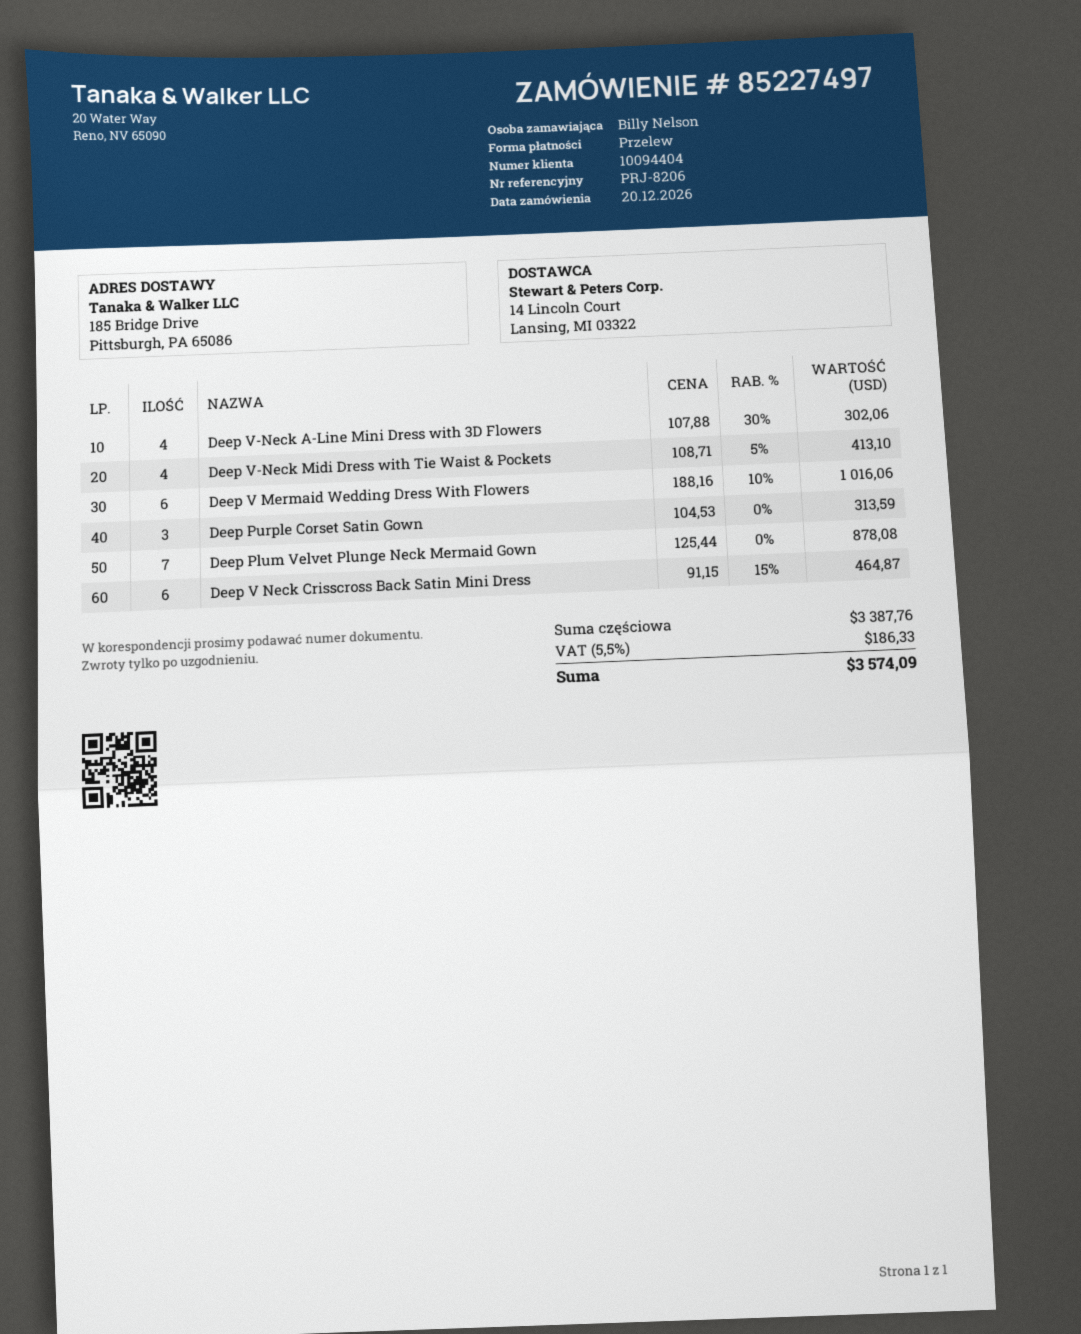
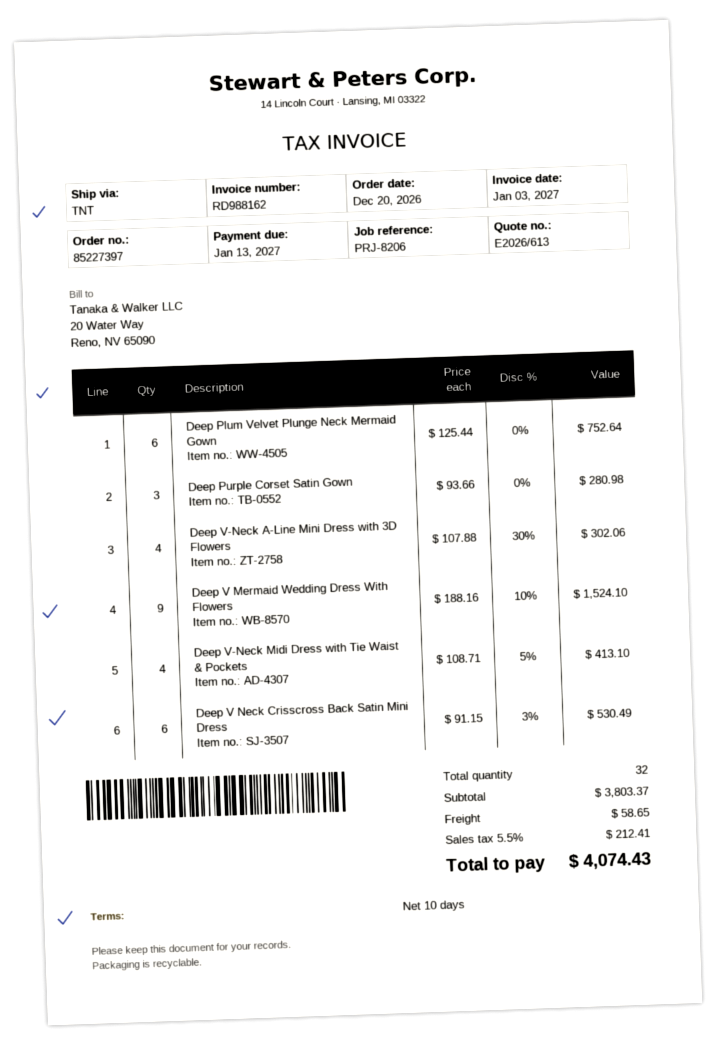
order number: 85227497 -> 85227397
Deep V Mermaid Wedding Dress With Flowers: 6 x 188.16 - 10% = 1016.06 -> 9 x 188.16 - 10% = 1524.10
Deep Purple Corset Satin Gown: 3 x 104.53 = 313.59 -> 3 x 93.66 = 280.98
Deep Plum Velvet Plunge Neck Mermaid Gown: 7 x 125.44 = 878.08 -> 6 x 125.44 = 752.64
Deep V Neck Crisscross Back Satin Mini Dress: 6 x 91.15 - 15% = 464.87 -> 6 x 91.15 - 3% = 530.49
subtotal: 3387.76 -> 3803.37
shipping: none -> 58.65
tax: 5.5% = 186.33 -> 5.5% = 212.41
total: 3574.09 -> 4074.43

